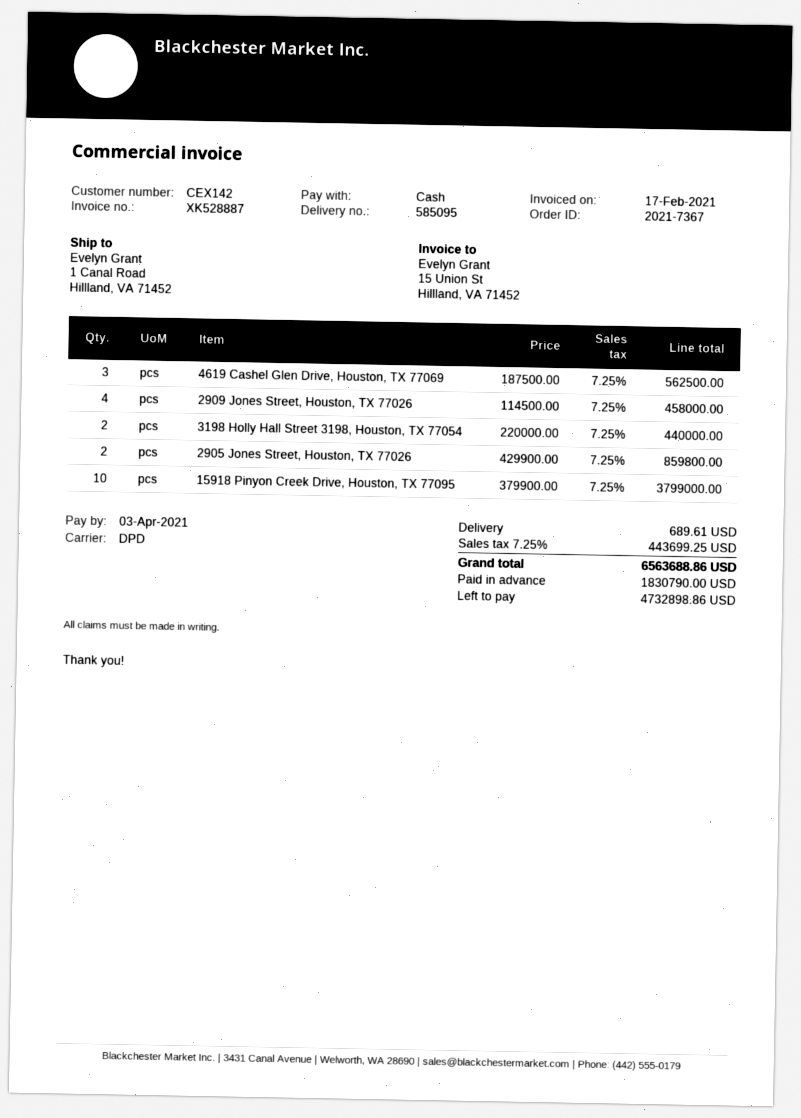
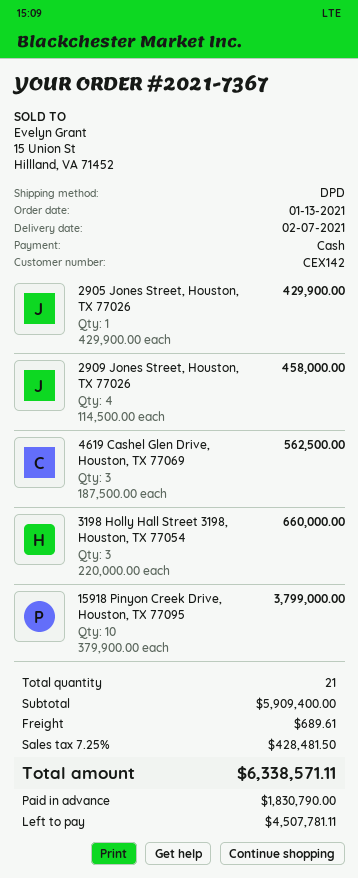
3198 Holly Hall Street 3198, Houston, TX 77054: 2 x 220000.00 = 440000.00 -> 3 x 220000.00 = 660000.00
2905 Jones Street, Houston, TX 77026: 2 x 429900.00 = 859800.00 -> 1 x 429900.00 = 429900.00
tax: 7.25% = 443699.25 -> 7.25% = 428481.50
total: 6563688.86 -> 6338571.11
balance: 4732898.86 -> 4507781.11

